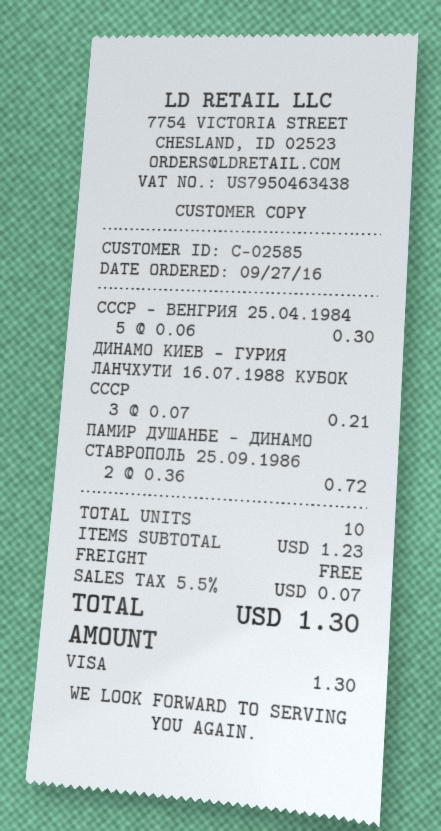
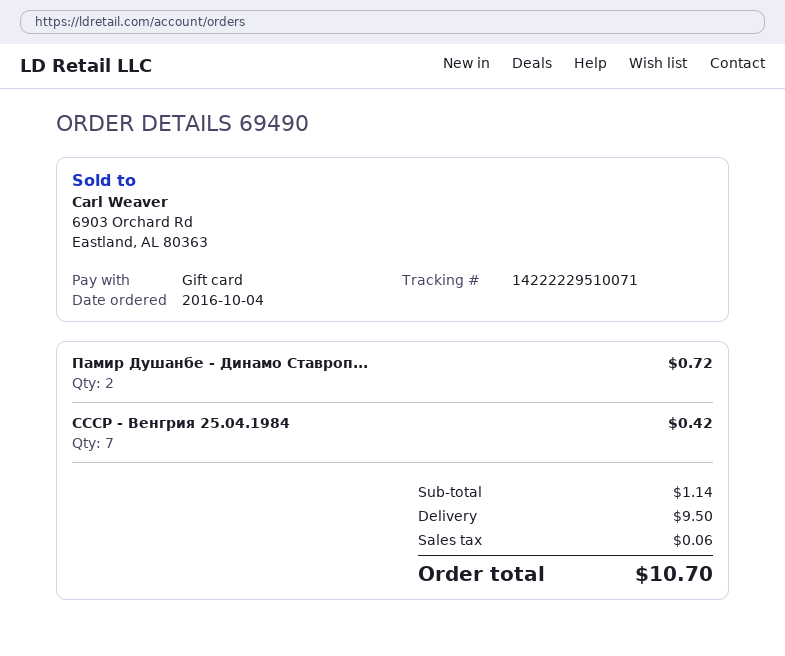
order date: 2016-09-27 -> 2016-10-04
payment method: Visa -> gift card
СССР - ВЕНГРИЯ 25.04.1984: 5 for 0.30 -> 7 for 0.42
ДИНАМО КИЕВ - ГУРИЯ ЛАНЧХУТИ 16.07.1988 КУБОК СССР: 3 for 0.21 -> none
subtotal: 1.23 -> 1.14
shipping: 0.00 -> 9.50
tax: 0.07 -> 0.06
total: 1.30 -> 10.70

